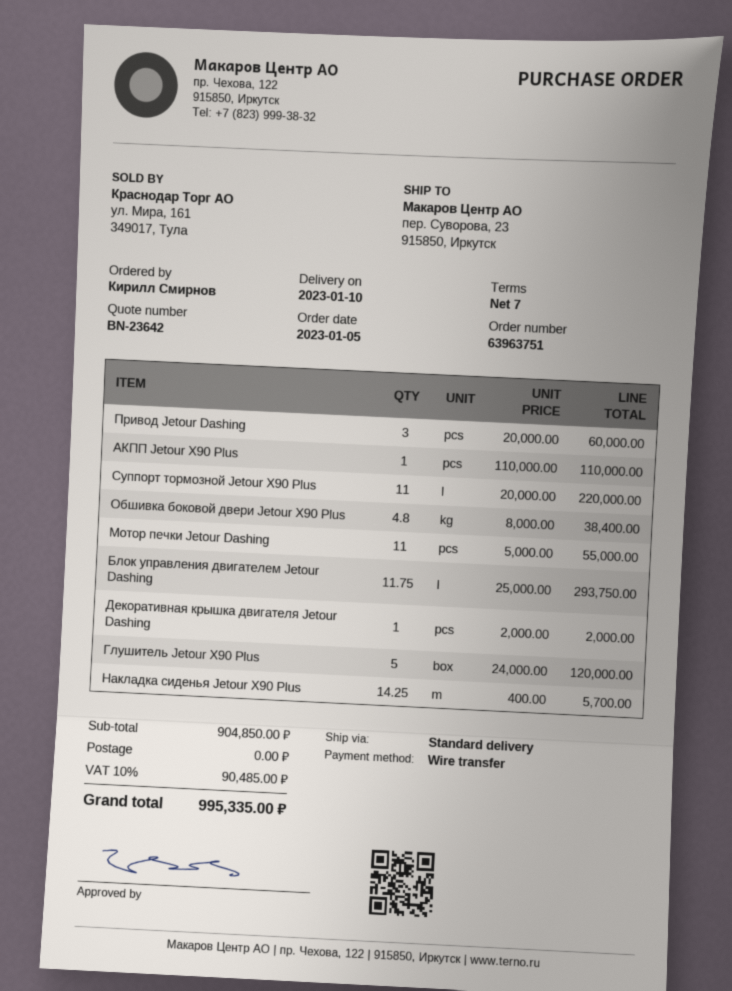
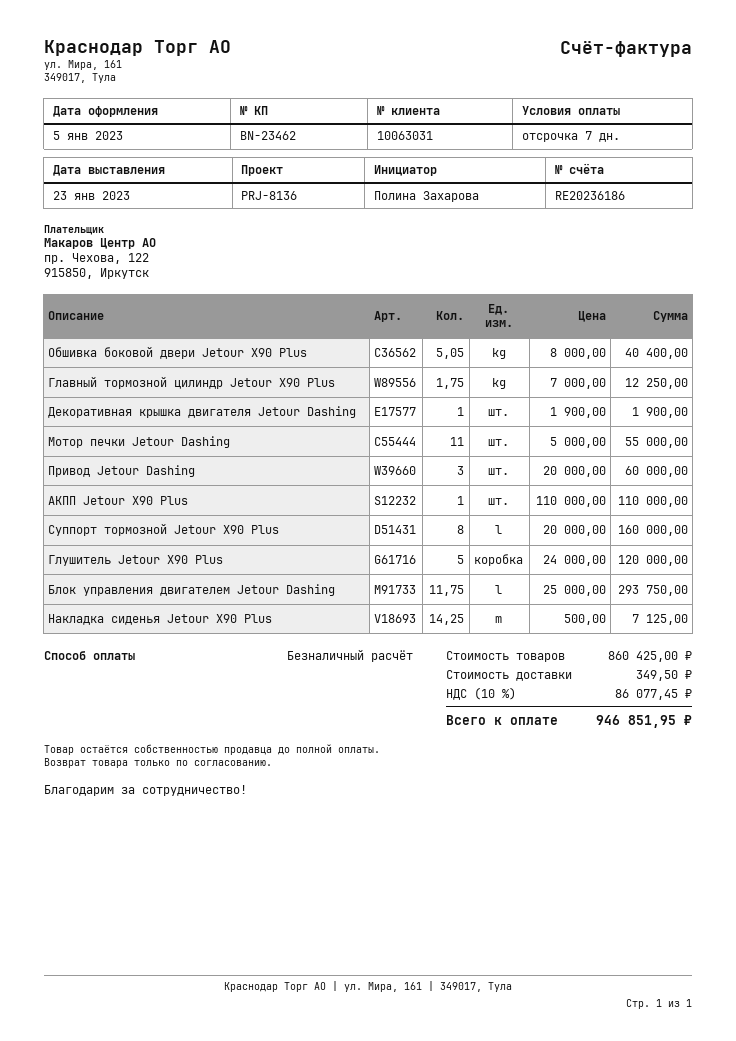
quote number: BN-23642 -> BN-23462
ordered by: Кирилл Смирнов -> Полина Захарова
Суппорт тормозной Jetour X90 Plus: 11 x 20000.00 = 220000.00 -> 8 x 20000.00 = 160000.00
Обшивка боковой двери Jetour X90 Plus: 4.8 x 8000.00 = 38400.00 -> 5.05 x 8000.00 = 40400.00
Декоративная крышка двигателя Jetour Dashing: 1 x 2000.00 = 2000.00 -> 1 x 1900.00 = 1900.00
Накладка сиденья Jetour X90 Plus: 14.25 x 400.00 = 5700.00 -> 14.25 x 500.00 = 7125.00
Главный тормозной цилиндр Jetour X90 Plus: none -> 1.75 x 7000.00 = 12250.00
subtotal: 904850.00 -> 860425.00
shipping: 0.00 -> 349.50
tax: 10% = 90485.00 -> 10% = 86077.45
total: 995335.00 -> 946851.95

